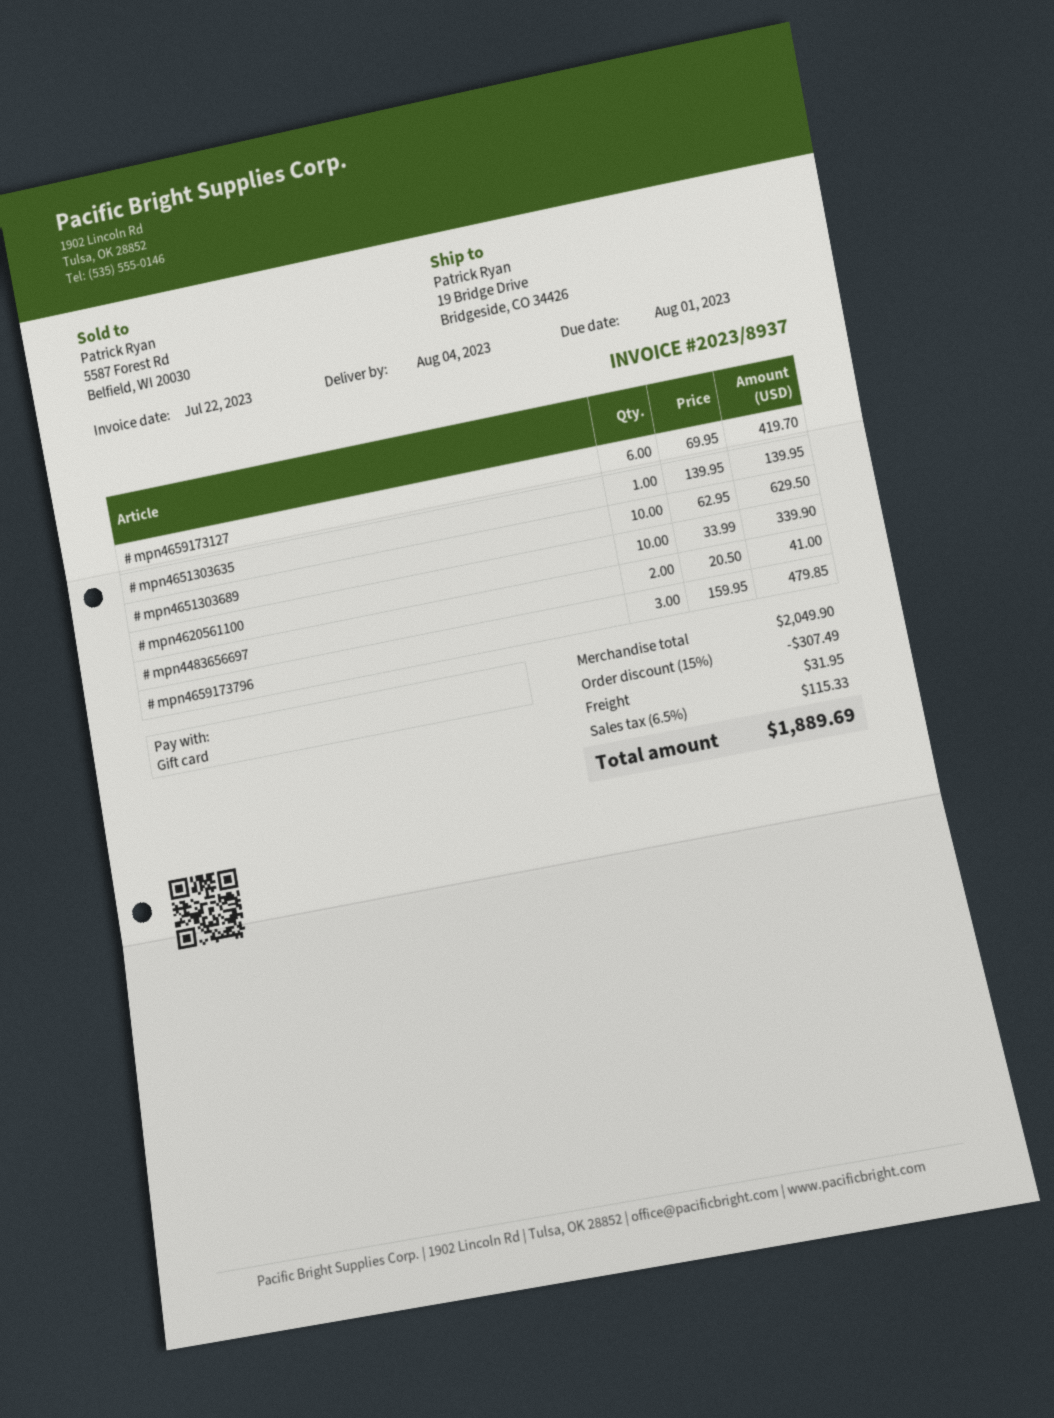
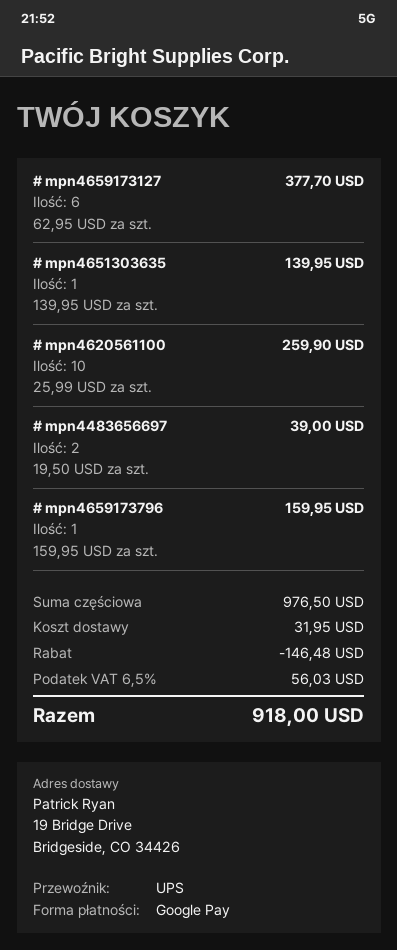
payment method: gift card -> Google Pay
# mpn4659173127: 6 x 69.95 = 419.70 -> 6 x 62.95 = 377.70
# mpn4651303689: 10 x 62.95 = 629.50 -> none
# mpn4620561100: 10 x 33.99 = 339.90 -> 10 x 25.99 = 259.90
# mpn4483656697: 2 x 20.50 = 41.00 -> 2 x 19.50 = 39.00
# mpn4659173796: 3 x 159.95 = 479.85 -> 1 x 159.95 = 159.95
subtotal: 2049.90 -> 976.50
discount: 307.49 -> 146.48
tax: 6.5% = 115.33 -> 6.5% = 56.03
total: 1889.69 -> 918.00

